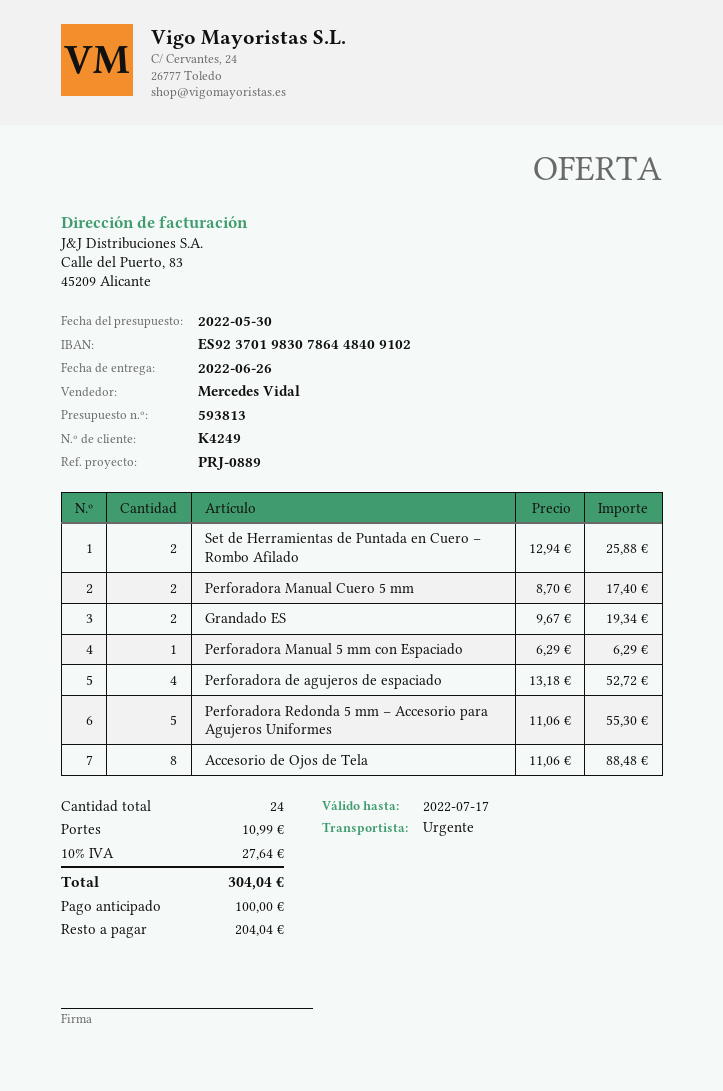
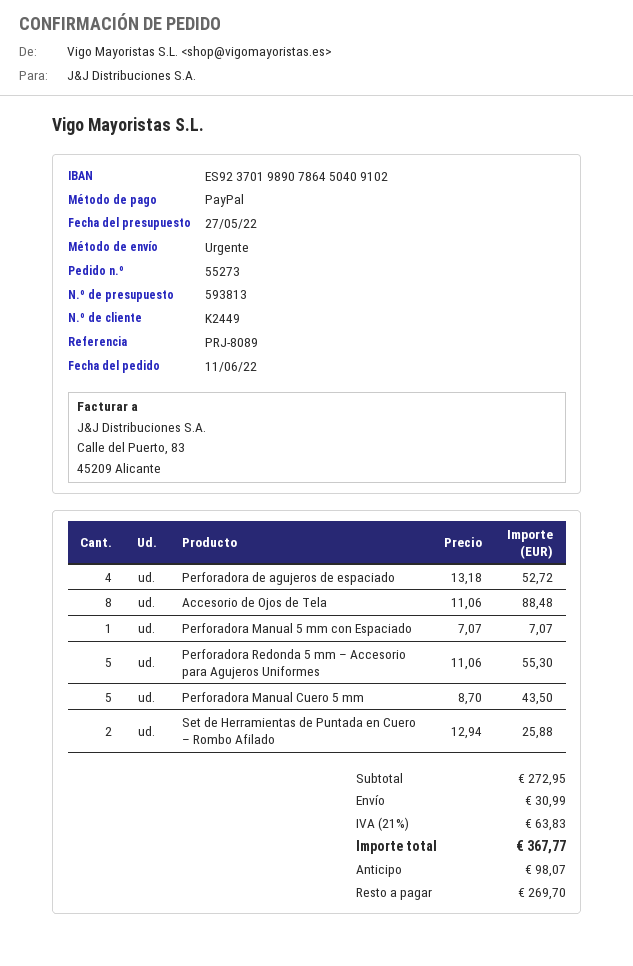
quote date: 2022-05-30 -> 2022-05-27
customer number: K4249 -> K2449
reference: PRJ-0889 -> PRJ-8089
bank account: ES9237019830786448409102 -> ES9237019890786450409102
Perforadora Manual Cuero 5 mm: 2 x 8.70 = 17.40 -> 5 x 8.70 = 43.50
Grandado ES: 2 x 9.67 = 19.34 -> none
Perforadora Manual 5 mm con Espaciado: 1 x 6.29 = 6.29 -> 1 x 7.07 = 7.07
shipping: 10.99 -> 30.99
tax: 10% = 27.64 -> 21% = 63.83
total: 304.04 -> 367.77
deposit: 100.00 -> 98.07
balance: 204.04 -> 269.70

